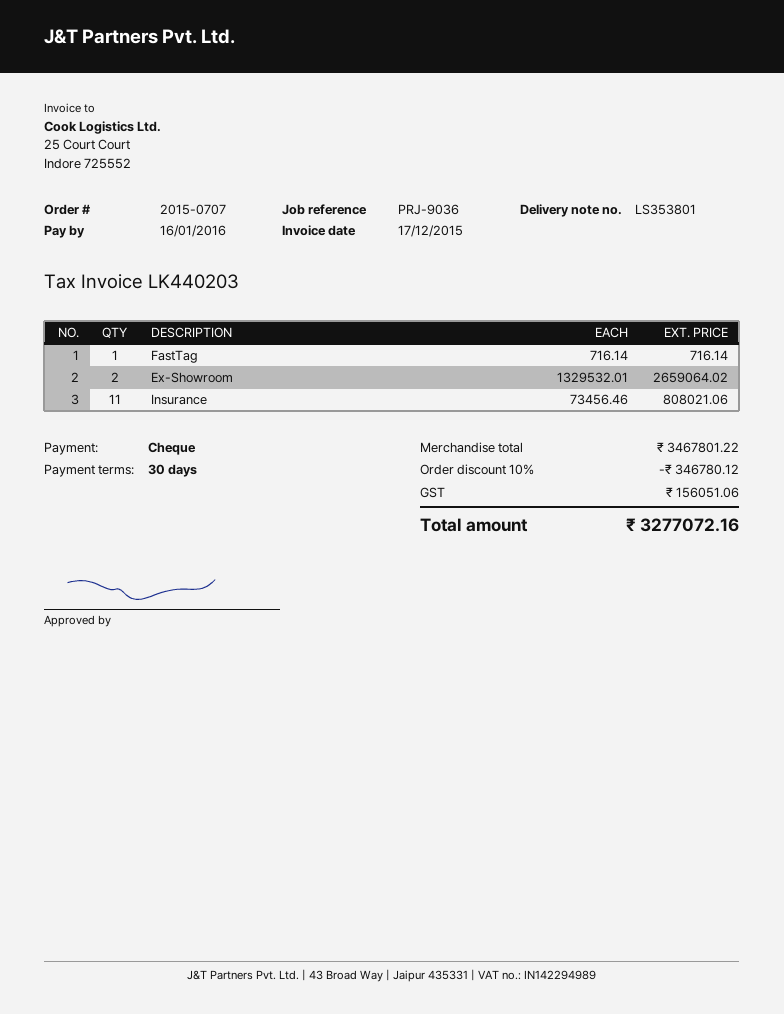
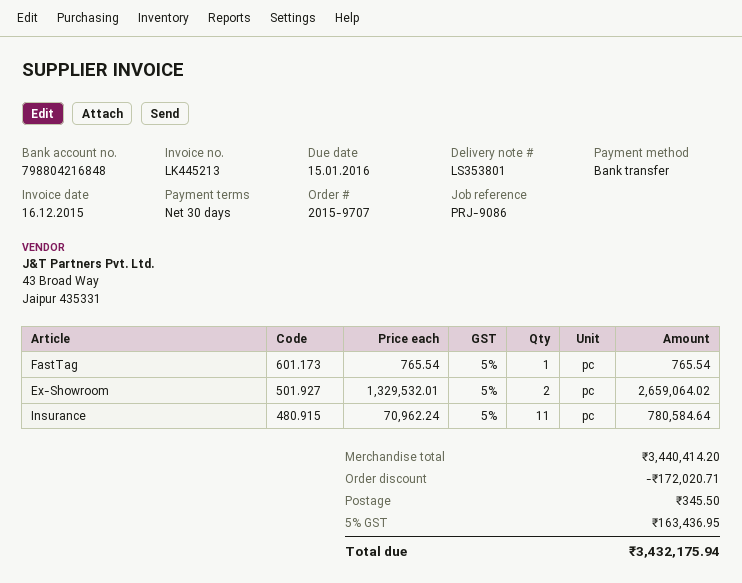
order number: 2015-0707 -> 2015-9707
invoice number: LK440203 -> LK445213
invoice date: 2015-12-17 -> 2015-12-16
due date: 2016-01-16 -> 2016-01-15
reference: PRJ-9036 -> PRJ-9086
payment method: cheque -> bank transfer
FastTag: 1 x 716.14 = 716.14 -> 1 x 765.54 = 765.54
Insurance: 11 x 73456.46 = 808021.06 -> 11 x 70962.24 = 780584.64
subtotal: 3467801.22 -> 3440414.20
discount: 346780.12 -> 172020.71
shipping: none -> 345.50
tax: 156051.06 -> 163436.95
total: 3277072.16 -> 3432175.94

